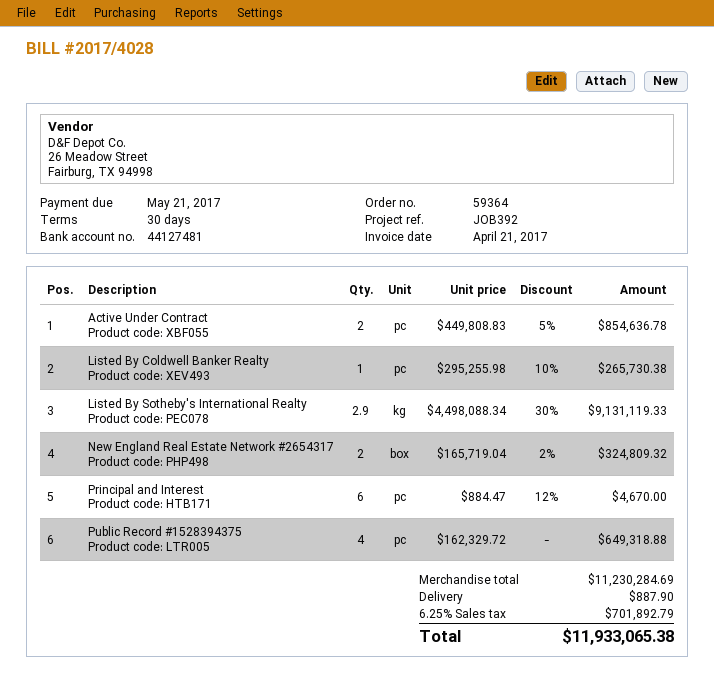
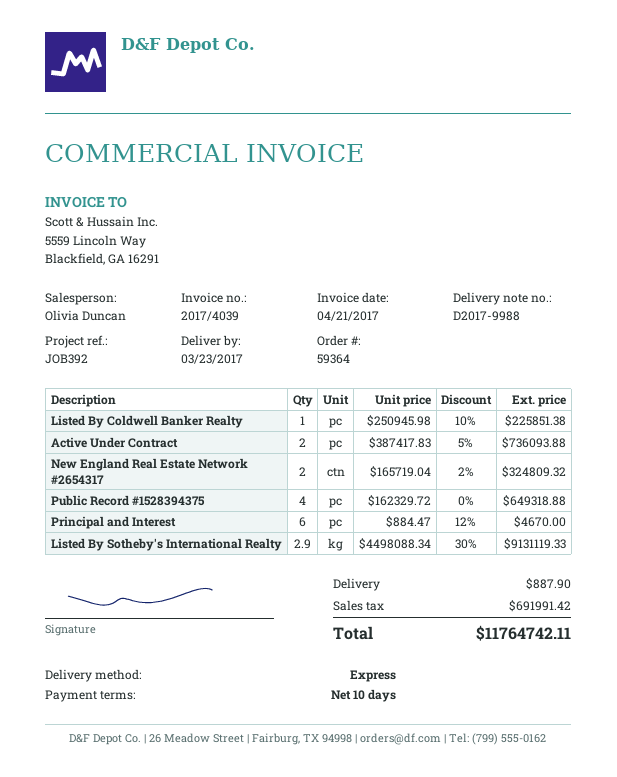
invoice number: 2017/4028 -> 2017/4039
payment terms: 30 days -> 10 days
Active Under Contract: 2 x 449808.83 - 5% = 854636.78 -> 2 x 387417.83 - 5% = 736093.88
Listed By Coldwell Banker Realty: 1 x 295255.98 - 10% = 265730.38 -> 1 x 250945.98 - 10% = 225851.38
tax: 701892.79 -> 691991.42
total: 11933065.38 -> 11764742.11

